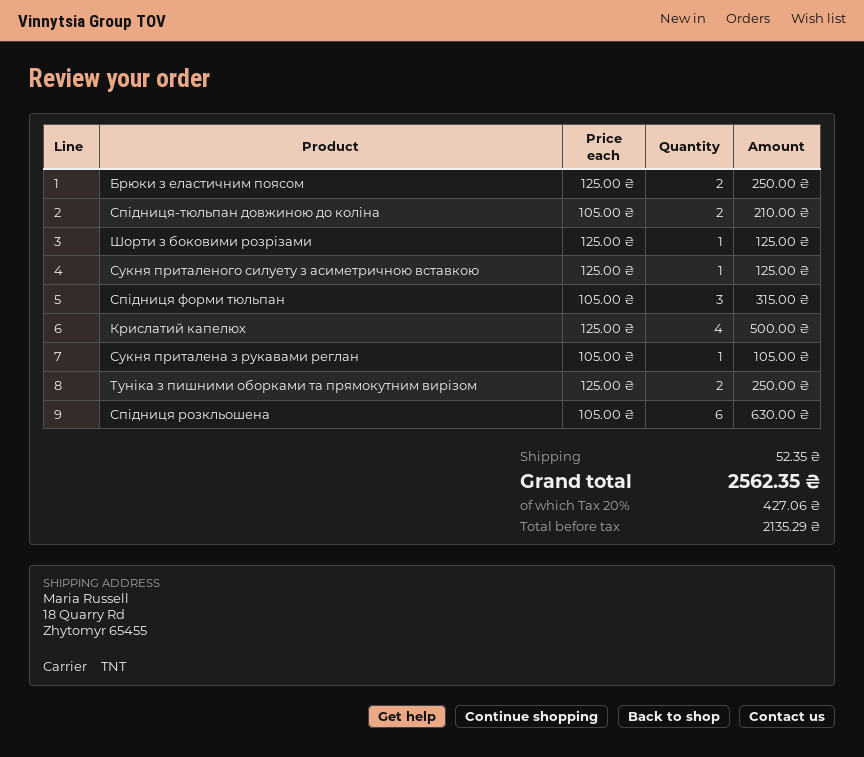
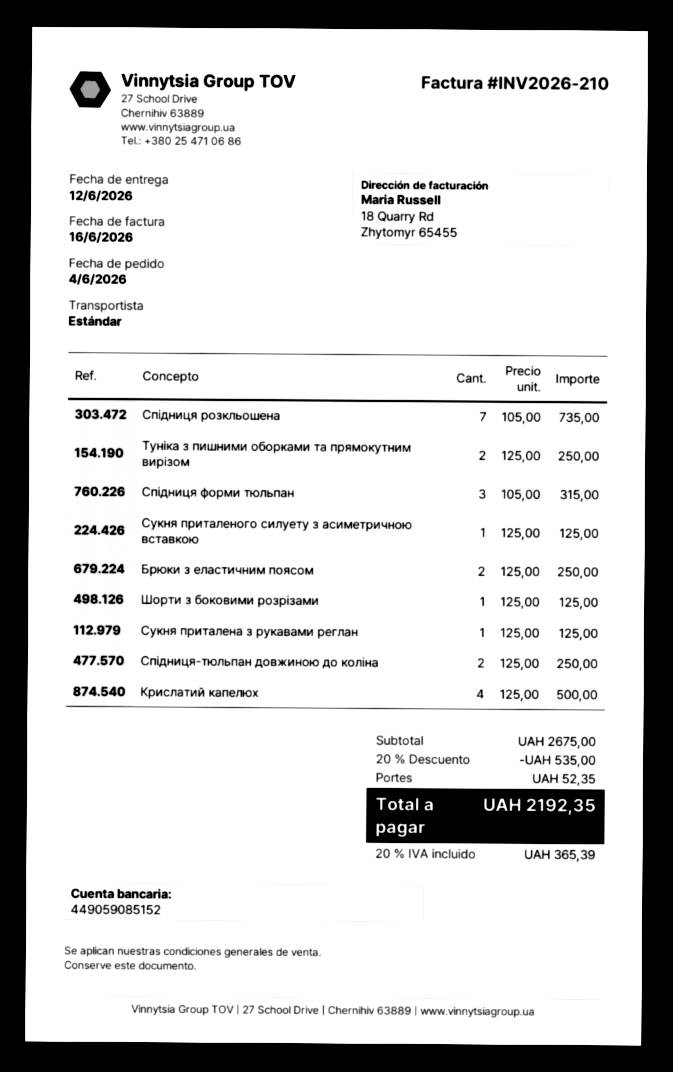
shipping method: TNT -> standard
Спідниця-тюльпан довжиною до коліна: 2 x 105.00 = 210.00 -> 2 x 125.00 = 250.00
Сукня приталена з рукавами реглан: 1 x 105.00 = 105.00 -> 1 x 125.00 = 125.00
Спідниця розкльошена: 6 x 105.00 = 630.00 -> 7 x 105.00 = 735.00
discount: none -> 20% = 535.00
tax: 20% = 427.06 -> 20% = 365.39
total: 2562.35 -> 2192.35

